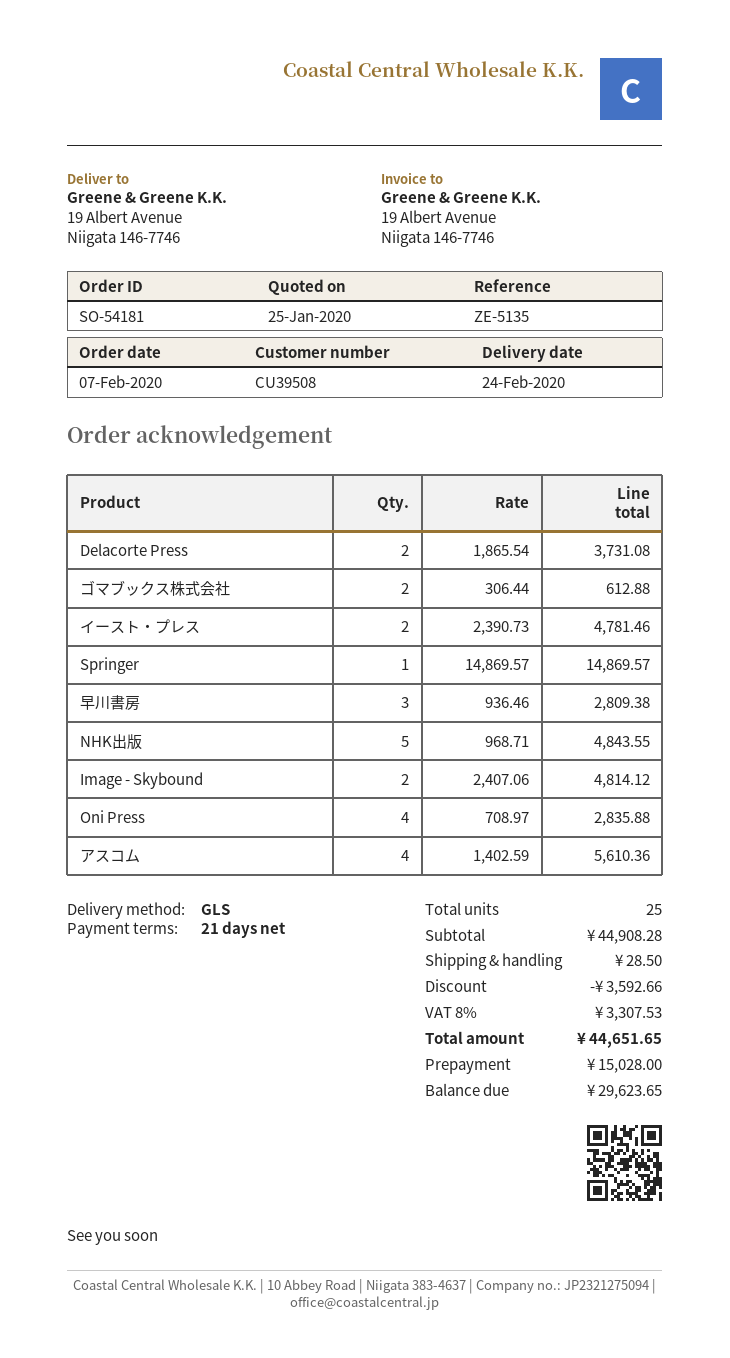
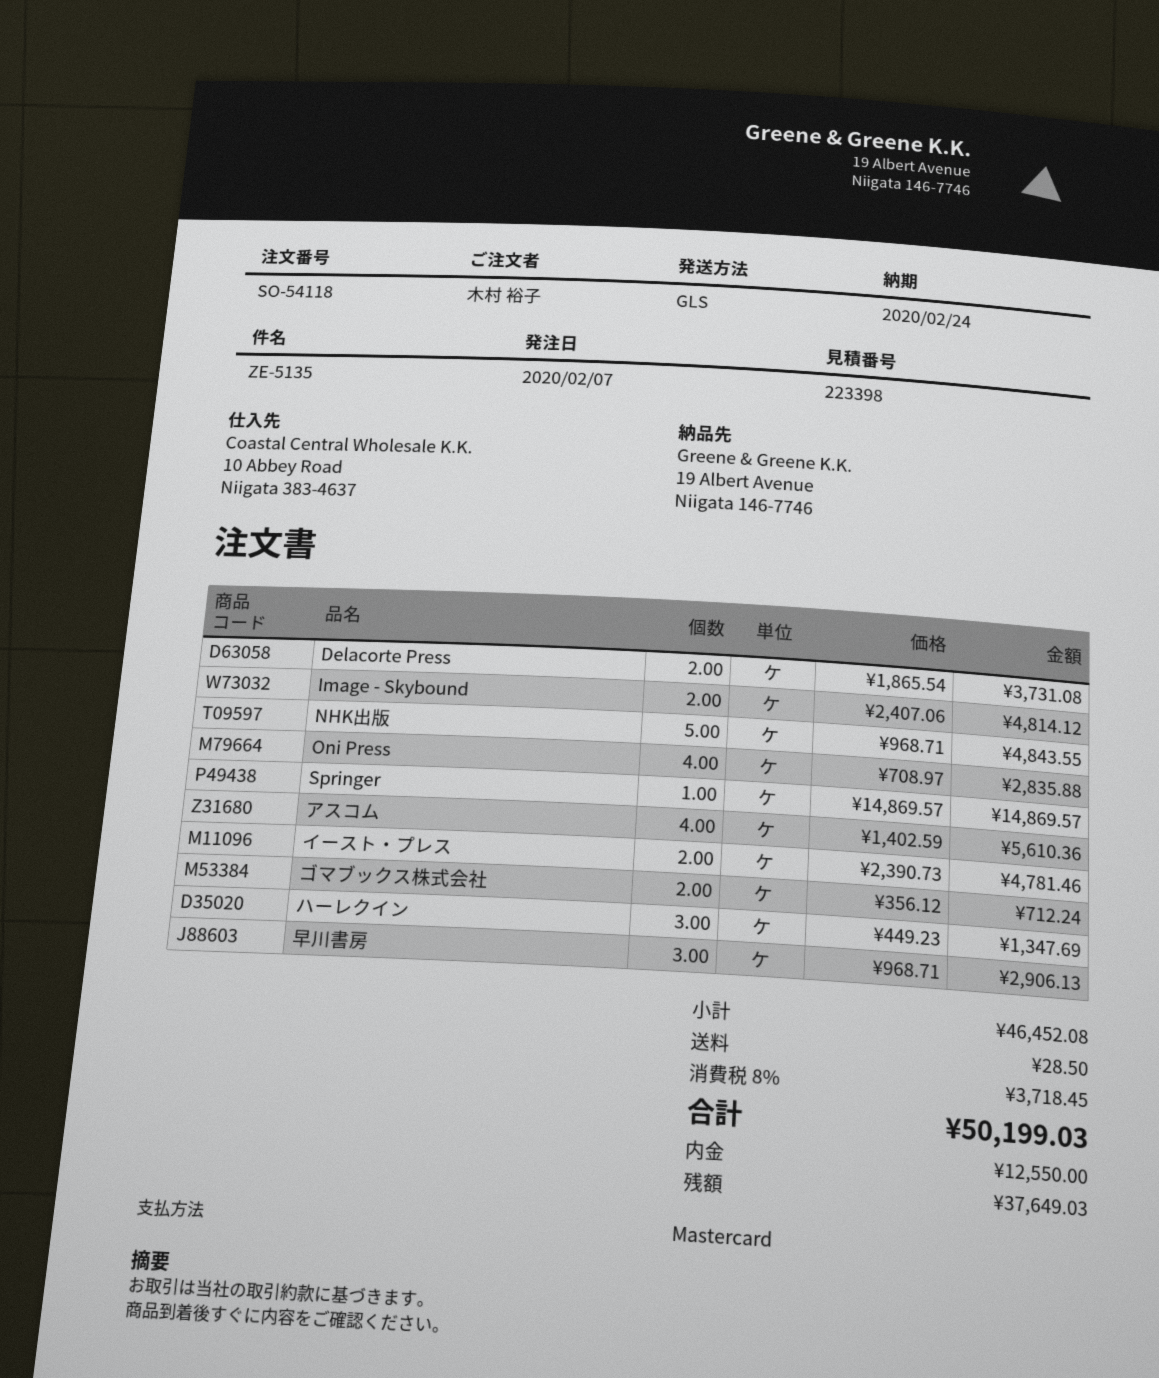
order number: SO-54181 -> SO-54118
ゴマブックス株式会社: 2 x 306.44 = 612.88 -> 2 x 356.12 = 712.24
早川書房: 3 x 936.46 = 2809.38 -> 3 x 968.71 = 2906.13
ハーレクイン: none -> 3 x 449.23 = 1347.69
subtotal: 44908.28 -> 46452.08
discount: 3592.66 -> none
tax: 8% = 3307.53 -> 8% = 3718.45
total: 44651.65 -> 50199.03
deposit: 15028.00 -> 12550.00
balance: 29623.65 -> 37649.03

